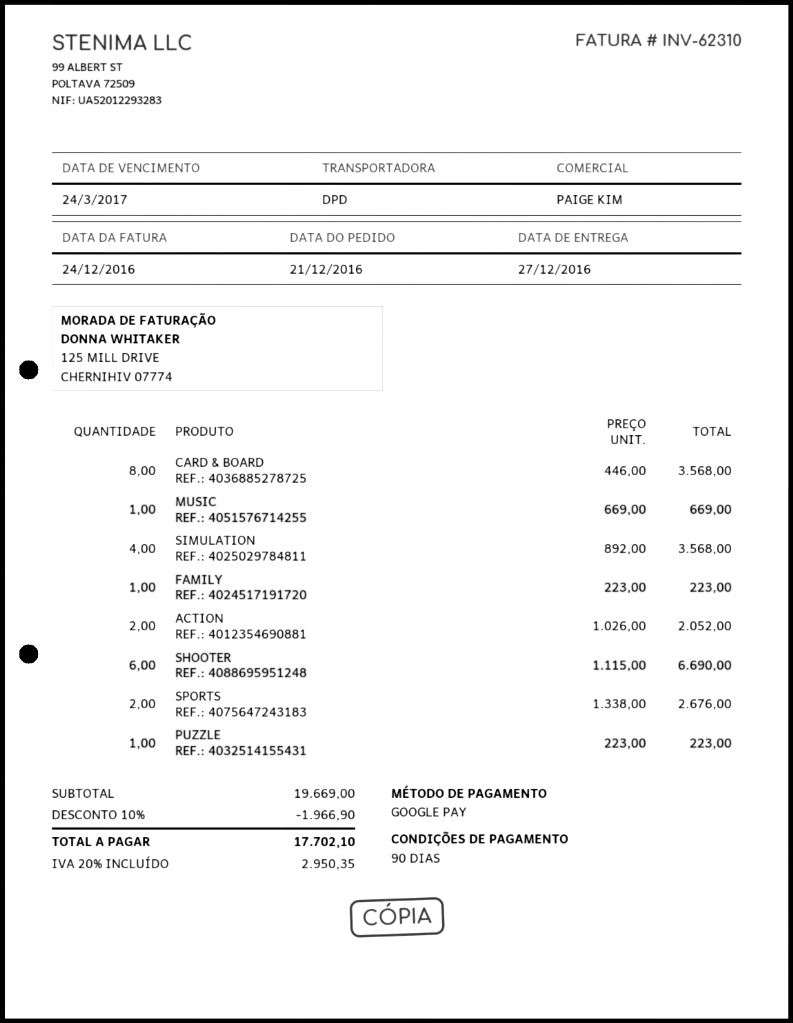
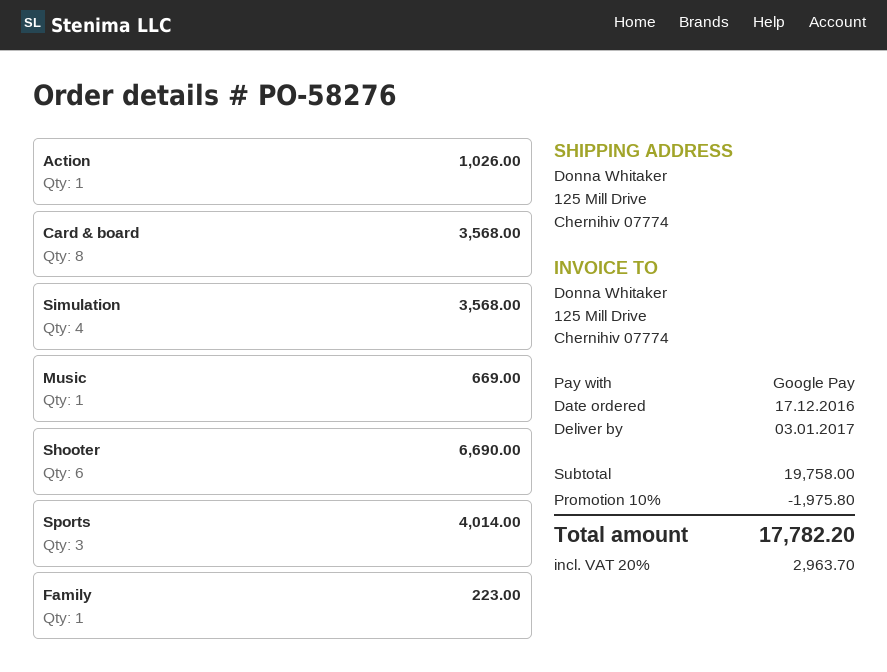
order date: 2016-12-21 -> 2016-12-17
delivery date: 2016-12-27 -> 2017-01-03
ACTION: 2 for 2052.00 -> 1 for 1026.00
SPORTS: 2 for 2676.00 -> 3 for 4014.00
PUZZLE: 1 for 223.00 -> none
subtotal: 19669.00 -> 19758.00
discount: 10% = 1966.90 -> 10% = 1975.80
tax: 20% = 2950.35 -> 20% = 2963.70
total: 17702.10 -> 17782.20

